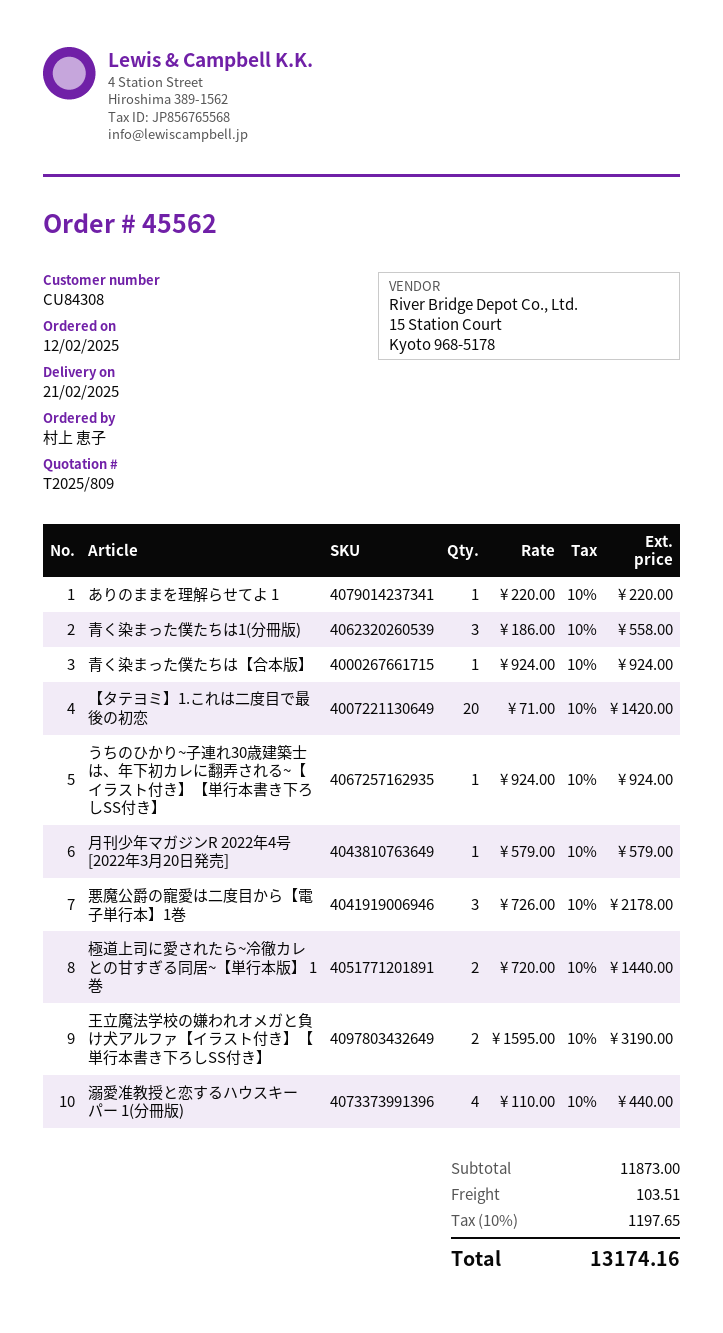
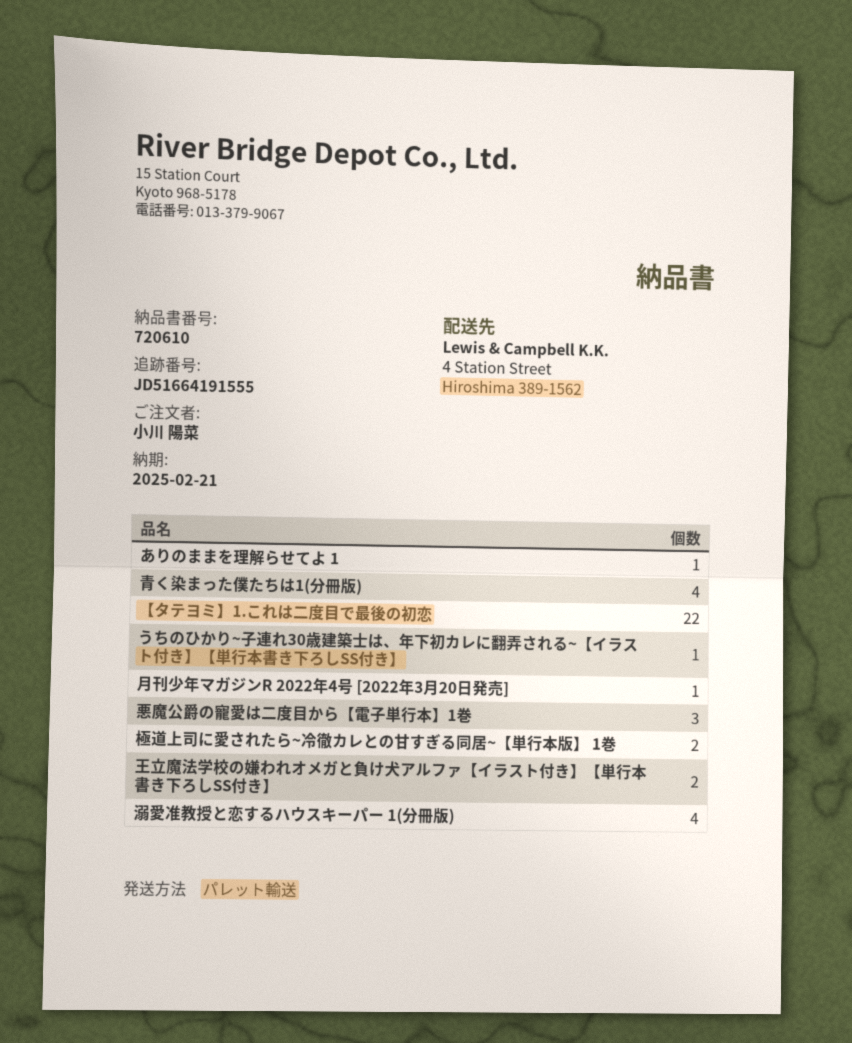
ordered by: 村上 恵子 -> 小川 陽菜
青く染まった僕たちは1(分冊版): 3 -> 4
青く染まった僕たちは【合本版】: 1 -> none
【タテヨミ】1.これは二度目で最後の初恋: 20 -> 22

